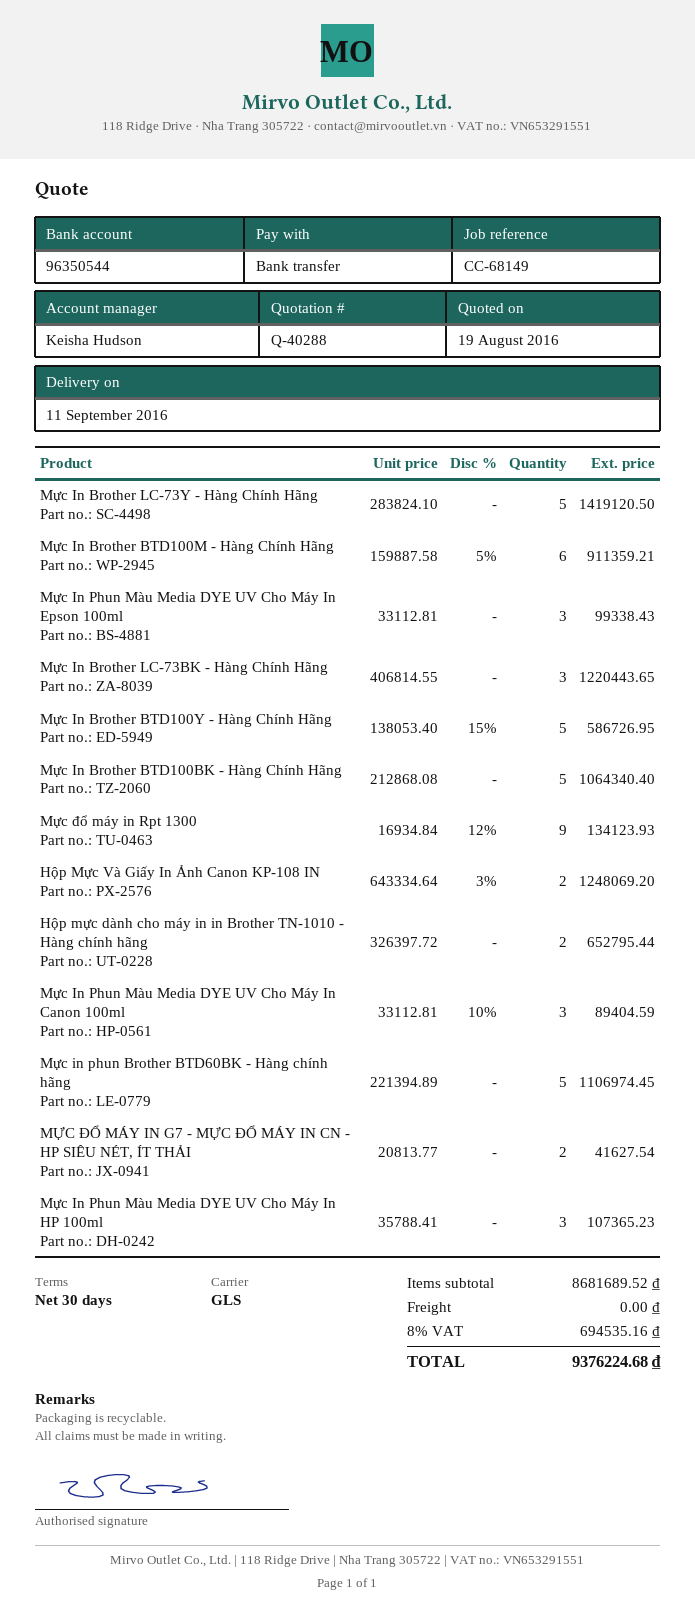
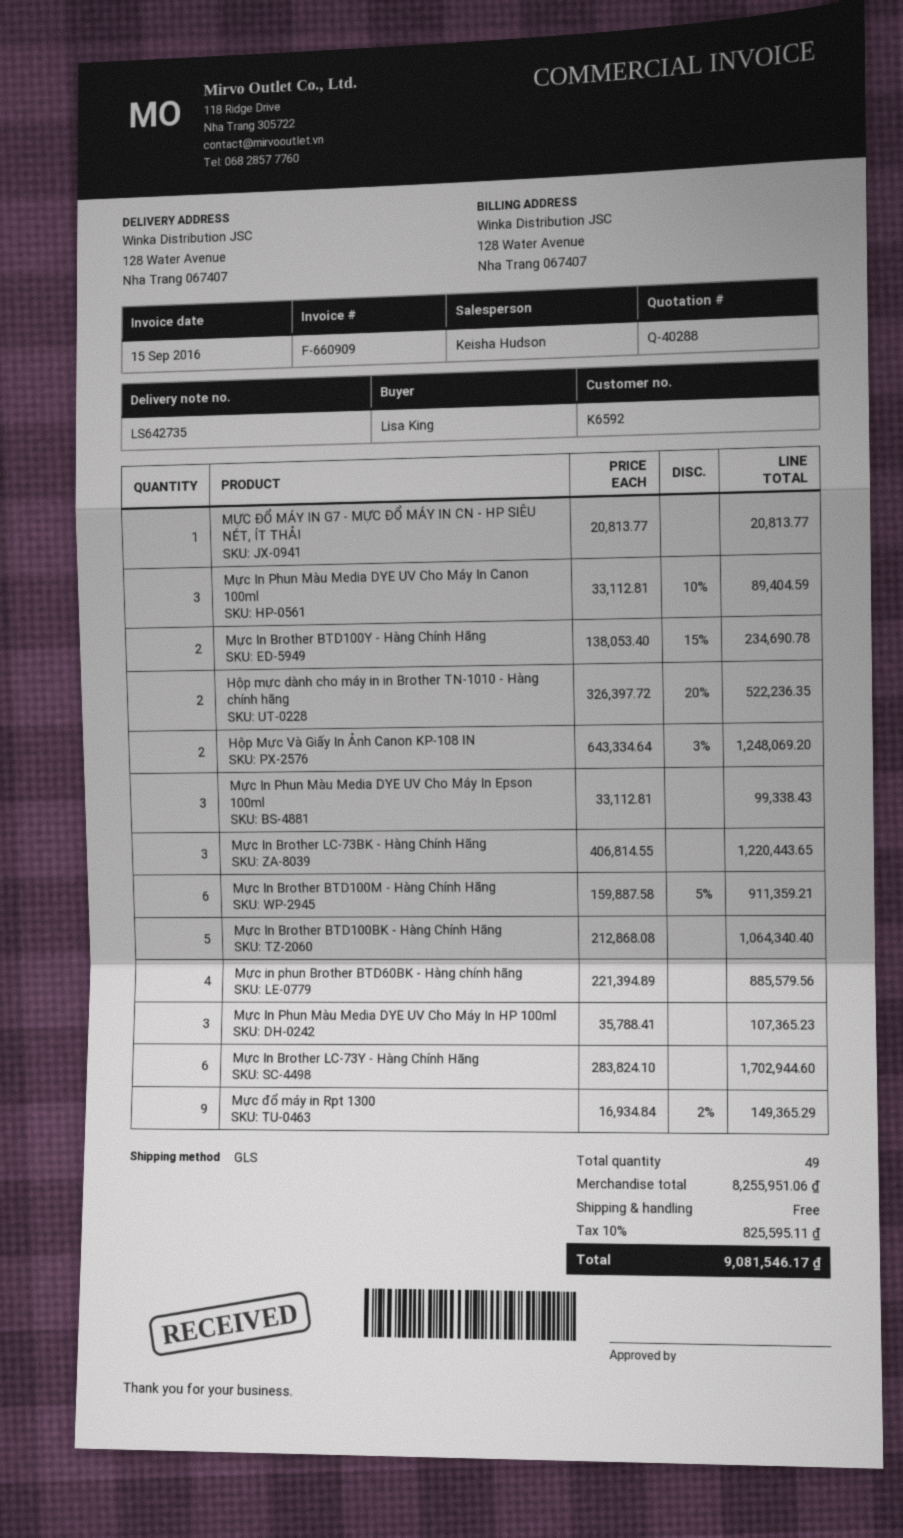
Mực In Brother LC-73Y - Hàng Chính Hãng: 5 x 283824.10 = 1419120.50 -> 6 x 283824.10 = 1702944.60
Mực In Brother BTD100Y - Hàng Chính Hãng: 5 x 138053.40 - 15% = 586726.95 -> 2 x 138053.40 - 15% = 234690.78
Mực đổ máy in Rpt 1300: 9 x 16934.84 - 12% = 134123.93 -> 9 x 16934.84 - 2% = 149365.29
Hộp mực dành cho máy in in Brother TN-1010 - Hàng chính hãng: 2 x 326397.72 = 652795.44 -> 2 x 326397.72 - 20% = 522236.35
Mực in phun Brother BTD60BK - Hàng chính hãng: 5 x 221394.89 = 1106974.45 -> 4 x 221394.89 = 885579.56
MỰC ĐỔ MÁY IN G7 - MỰC ĐỔ MÁY IN CN - HP SIÊU NÉT, ÍT THẢI: 2 x 20813.77 = 41627.54 -> 1 x 20813.77 = 20813.77
subtotal: 8681689.52 -> 8255951.06
tax: 8% = 694535.16 -> 10% = 825595.11
total: 9376224.68 -> 9081546.17

